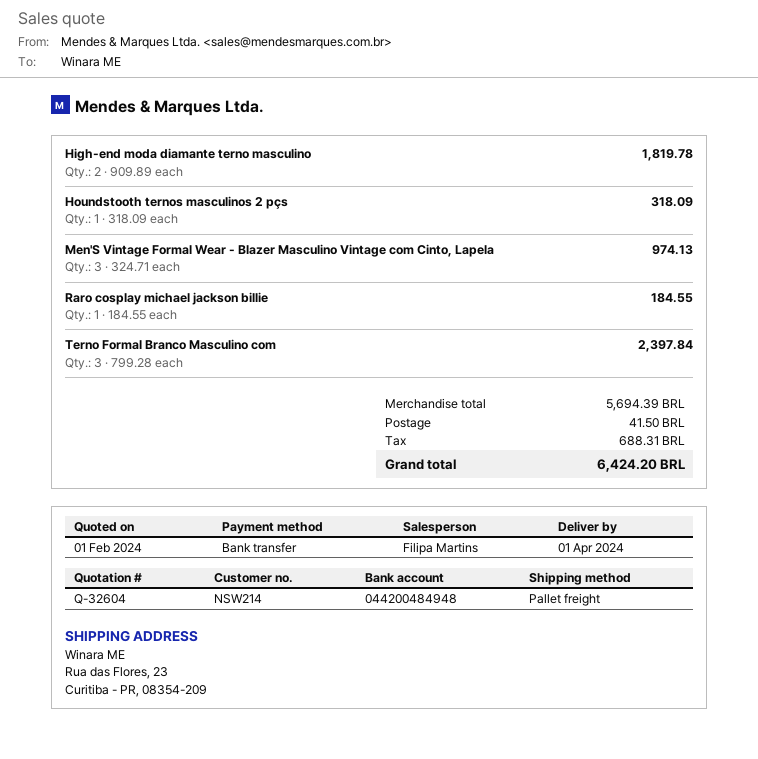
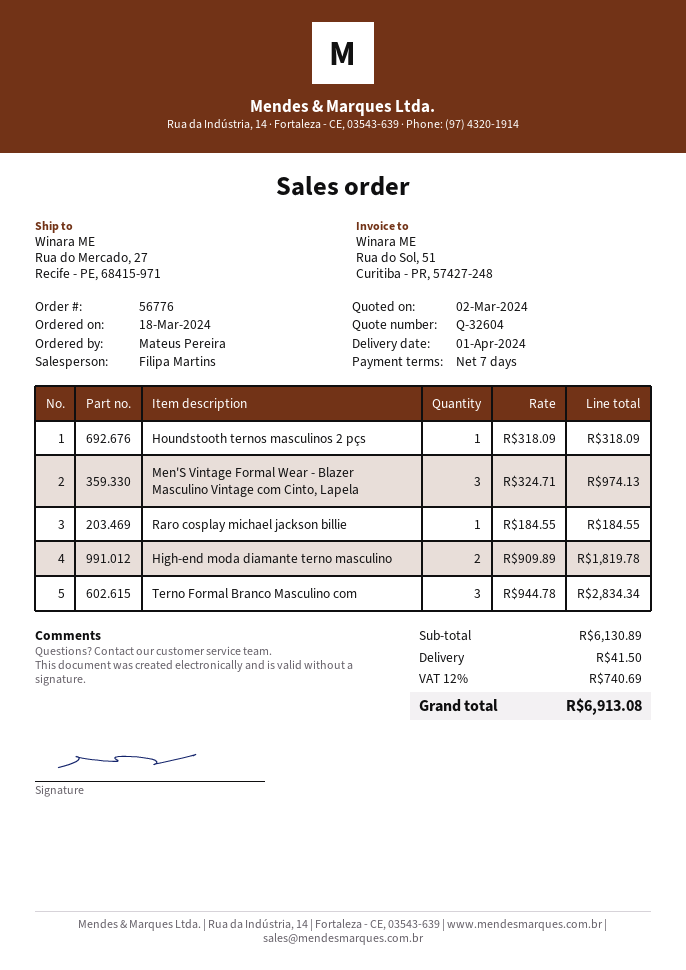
quote date: 2024-02-01 -> 2024-03-02
ship to: Rua das Flores, 23, Curitiba - PR, 08354-209 -> Rua do Mercado, 27, Recife - PE, 68415-971
Terno Formal Branco Masculino com: 3 x 799.28 = 2397.84 -> 3 x 944.78 = 2834.34
subtotal: 5694.39 -> 6130.89
tax: 688.31 -> 740.69
total: 6424.20 -> 6913.08

